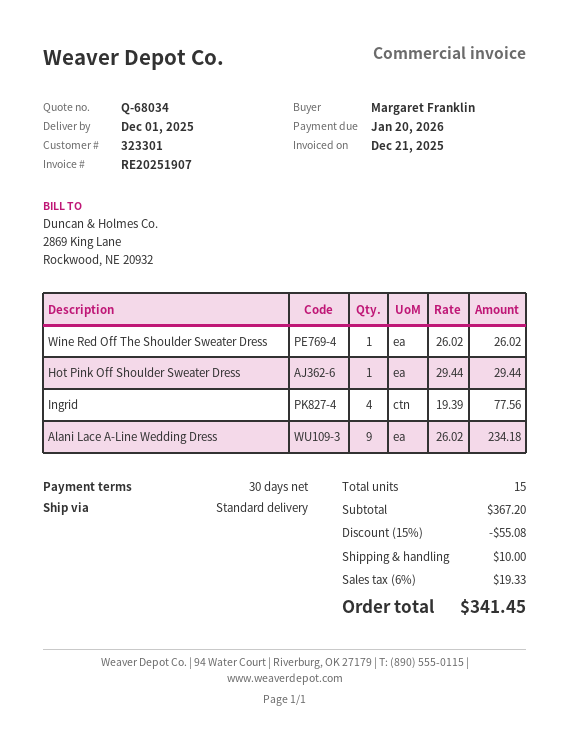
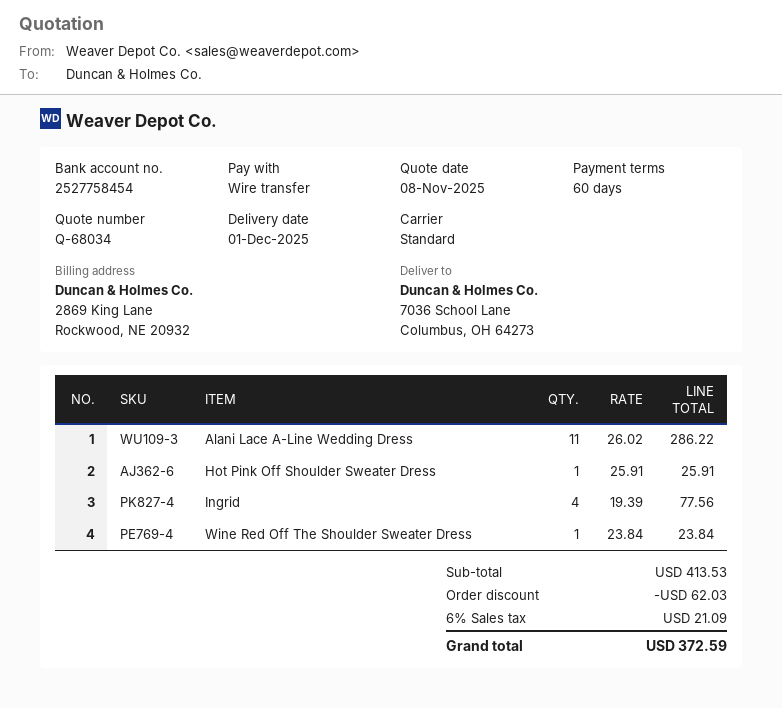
payment terms: 30 days -> 60 days
Wine Red Off The Shoulder Sweater Dress: 1 x 26.02 = 26.02 -> 1 x 23.84 = 23.84
Hot Pink Off Shoulder Sweater Dress: 1 x 29.44 = 29.44 -> 1 x 25.91 = 25.91
Alani Lace A-Line Wedding Dress: 9 x 26.02 = 234.18 -> 11 x 26.02 = 286.22
subtotal: 367.20 -> 413.53
discount: 55.08 -> 62.03
shipping: 10.00 -> none
tax: 6% = 19.33 -> 6% = 21.09
total: 341.45 -> 372.59

